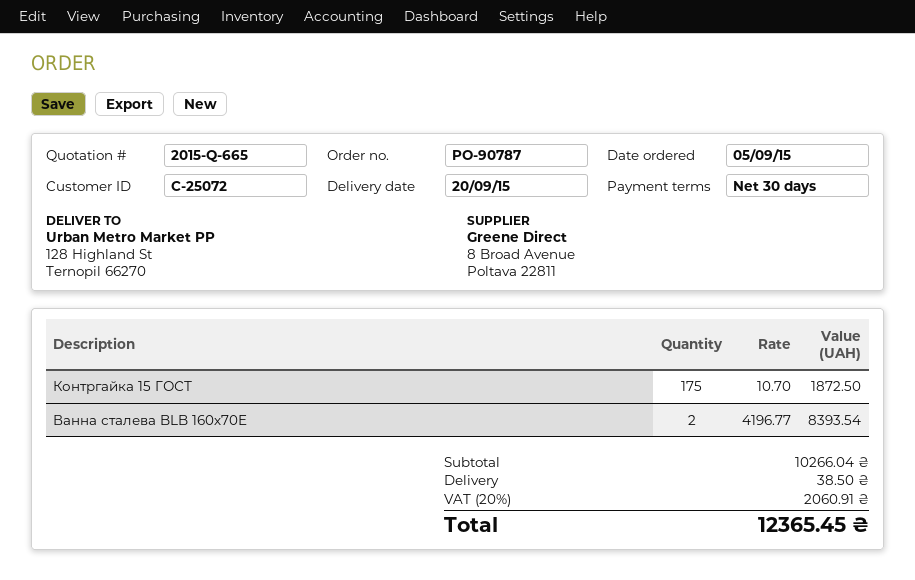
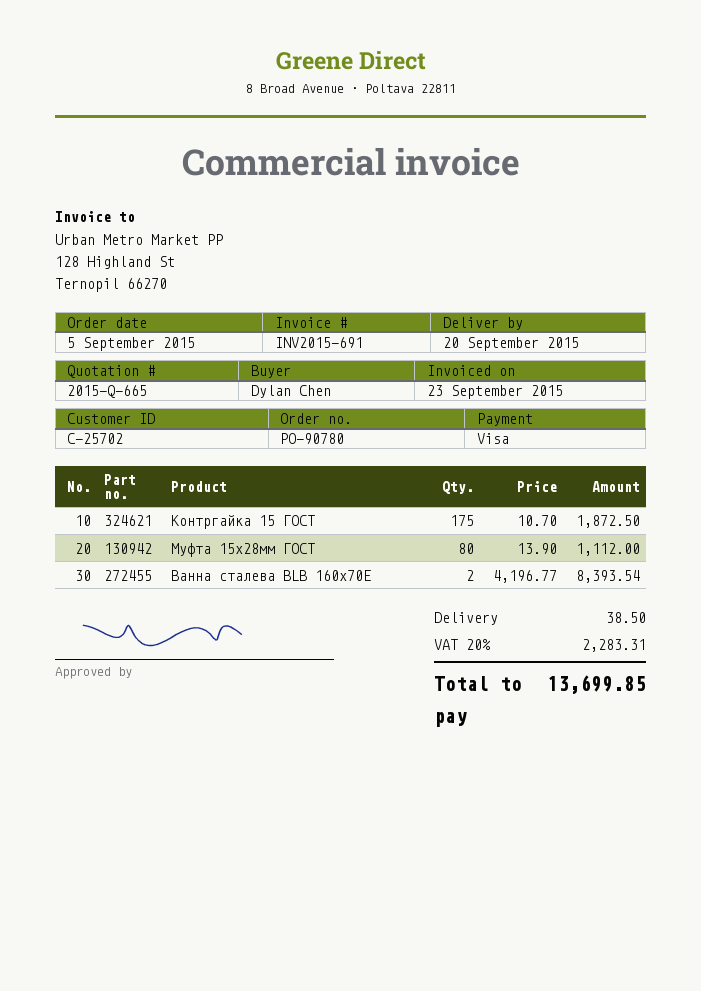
order number: PO-90787 -> PO-90780
customer number: C-25072 -> C-25702
Муфта 15х28мм ГОСТ: none -> 80 x 13.90 = 1112.00
tax: 20% = 2060.91 -> 20% = 2283.31
total: 12365.45 -> 13699.85

